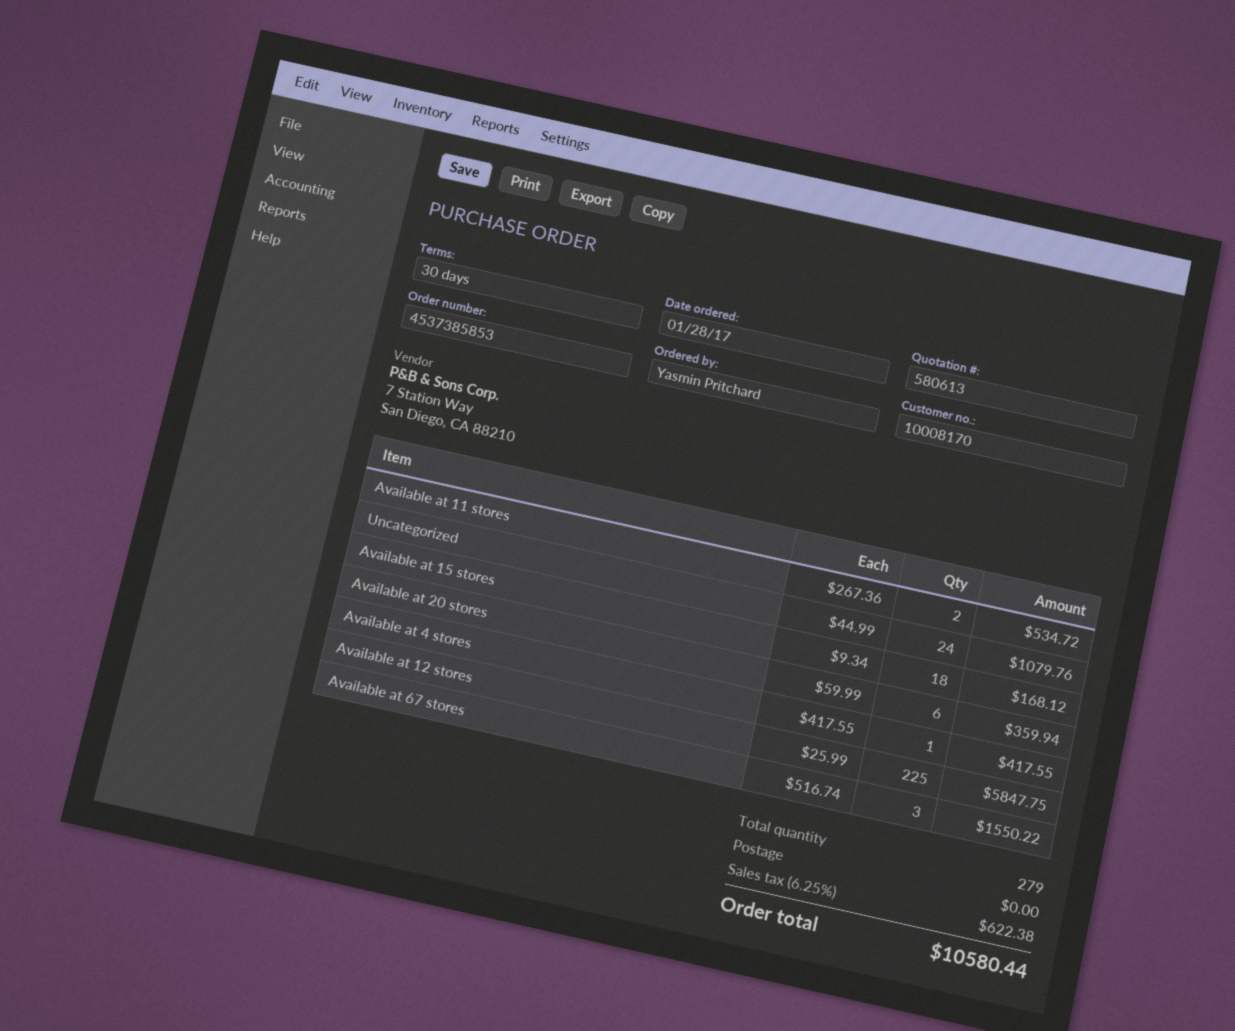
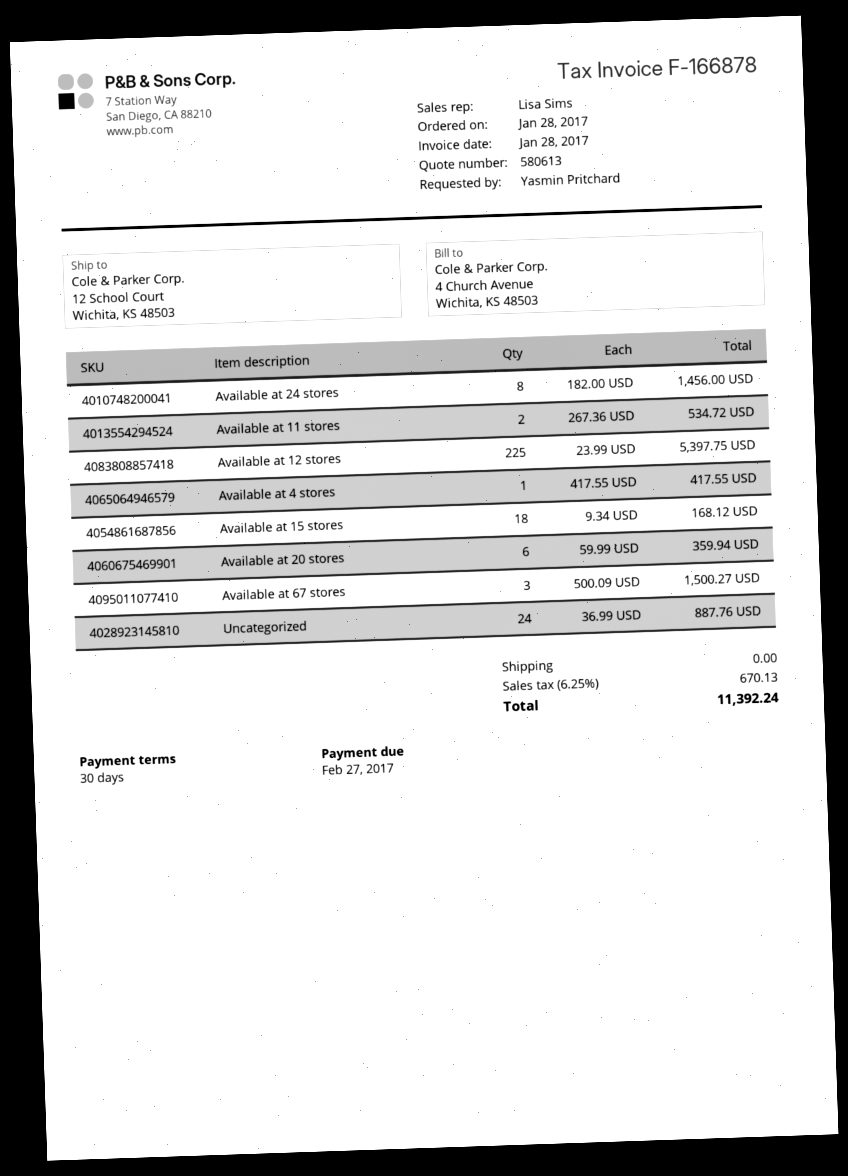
Uncategorized: 24 x 44.99 = 1079.76 -> 24 x 36.99 = 887.76
Available at 12 stores: 225 x 25.99 = 5847.75 -> 225 x 23.99 = 5397.75
Available at 67 stores: 3 x 516.74 = 1550.22 -> 3 x 500.09 = 1500.27
Available at 24 stores: none -> 8 x 182.00 = 1456.00
tax: 6.25% = 622.38 -> 6.25% = 670.13
total: 10580.44 -> 11392.24

